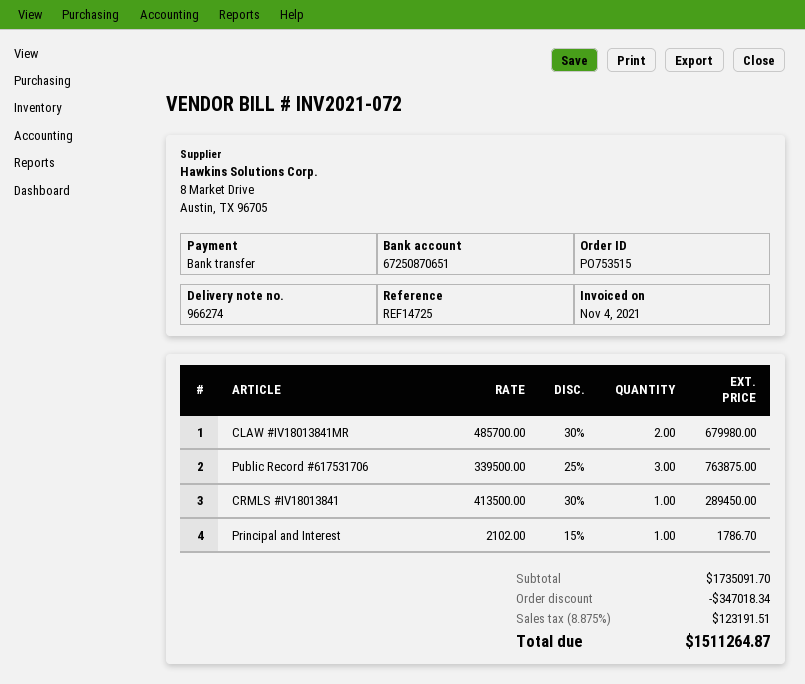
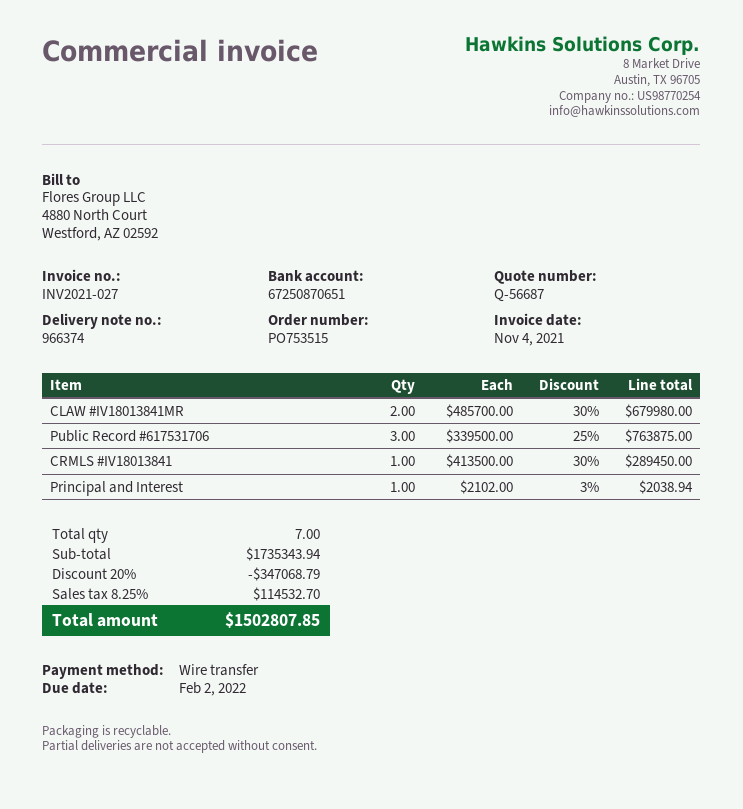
delivery note number: 966274 -> 966374
invoice number: INV2021-072 -> INV2021-027
Principal and Interest: 1 x 2102.00 - 15% = 1786.70 -> 1 x 2102.00 - 3% = 2038.94
subtotal: 1735091.70 -> 1735343.94
discount: 347018.34 -> 347068.79
tax: 8.875% = 123191.51 -> 8.25% = 114532.70
total: 1511264.87 -> 1502807.85

